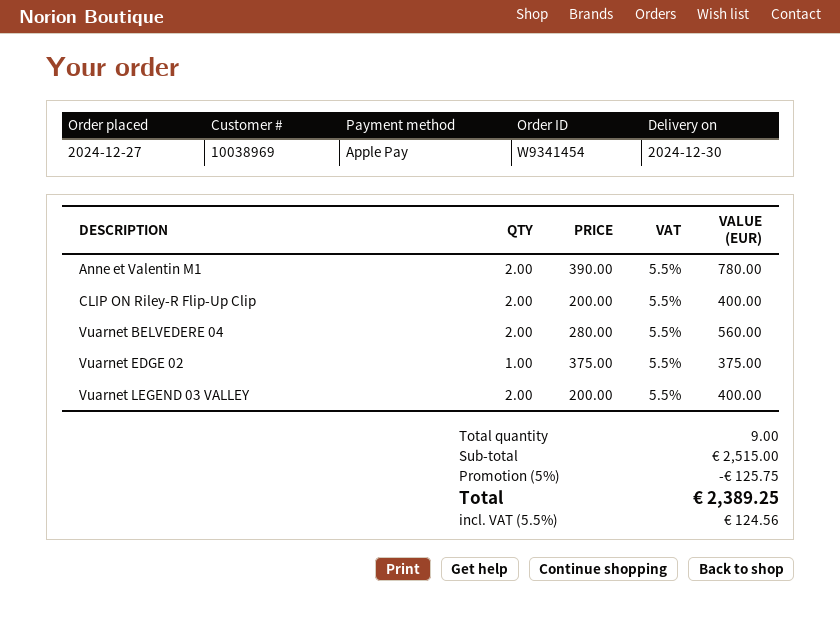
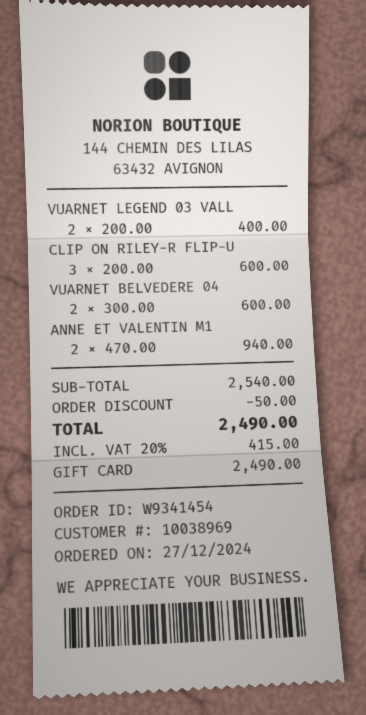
payment method: Apple Pay -> gift card
Anne et Valentin M1: 2 x 390.00 = 780.00 -> 2 x 470.00 = 940.00
CLIP ON Riley-R Flip-Up Clip: 2 x 200.00 = 400.00 -> 3 x 200.00 = 600.00
Vuarnet BELVEDERE 04: 2 x 280.00 = 560.00 -> 2 x 300.00 = 600.00
Vuarnet EDGE 02: 1 x 375.00 = 375.00 -> none
subtotal: 2515.00 -> 2540.00
discount: 125.75 -> 50.00
tax: 5.5% = 124.56 -> 20% = 415.00
total: 2389.25 -> 2490.00

